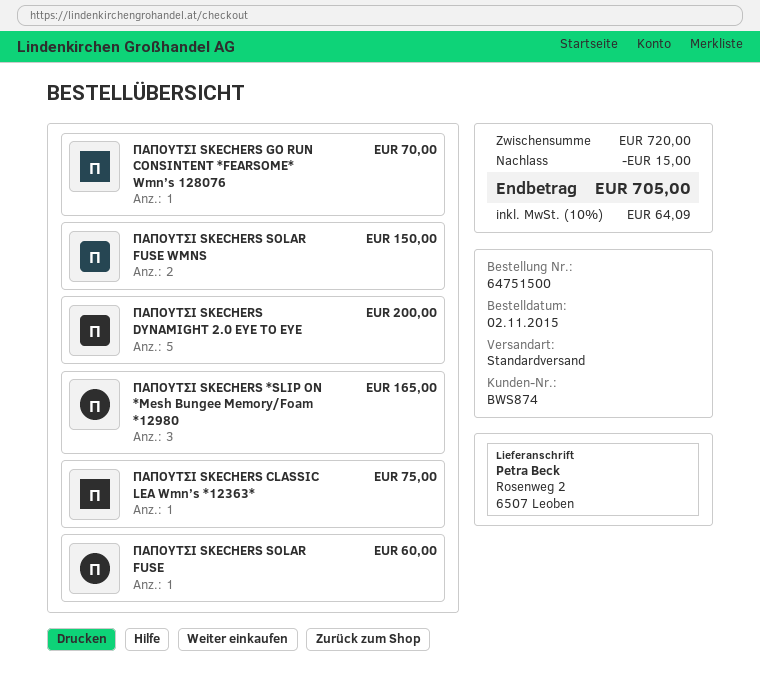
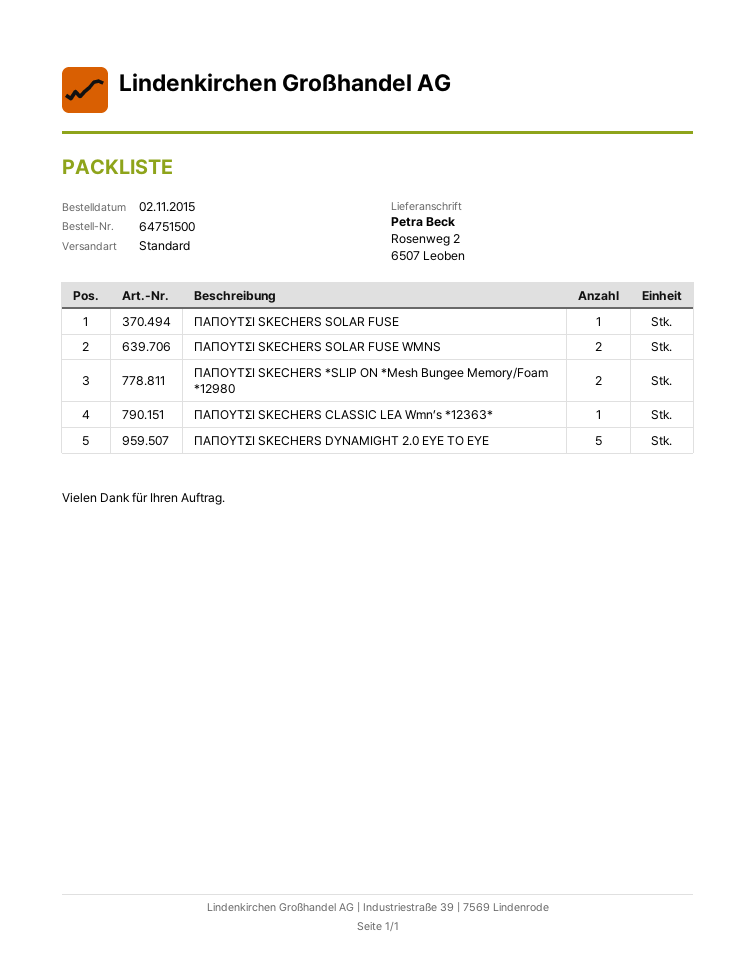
ΠΑΠΟΥΤΣΙ SKECHERS GO RUN CONSINTENT *FEARSOME* Wmn’s 128076: 1 -> none
ΠΑΠΟΥΤΣΙ SKECHERS *SLIP ON *Mesh Bungee Memory/Foam *12980: 3 -> 2

